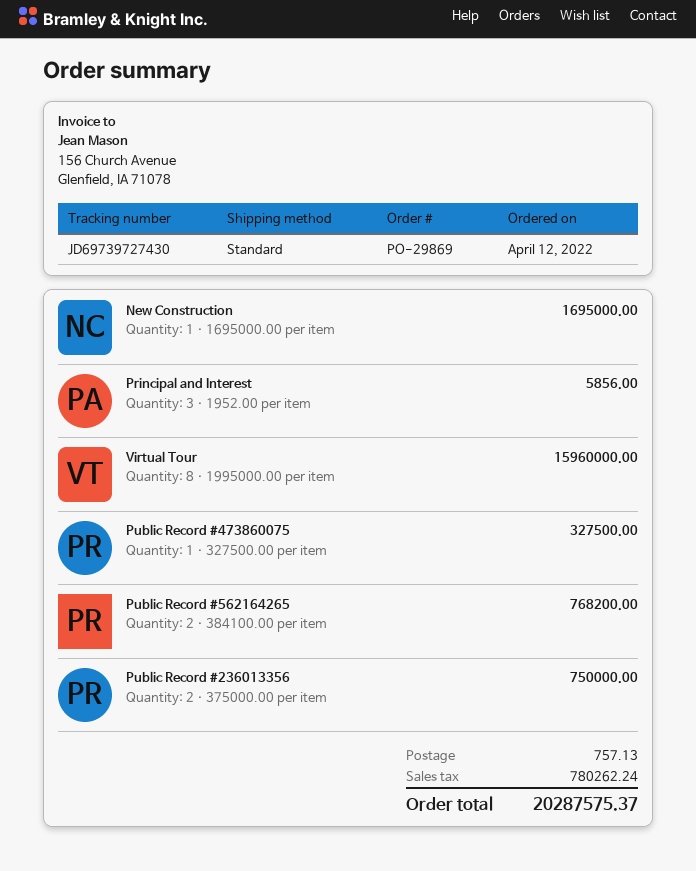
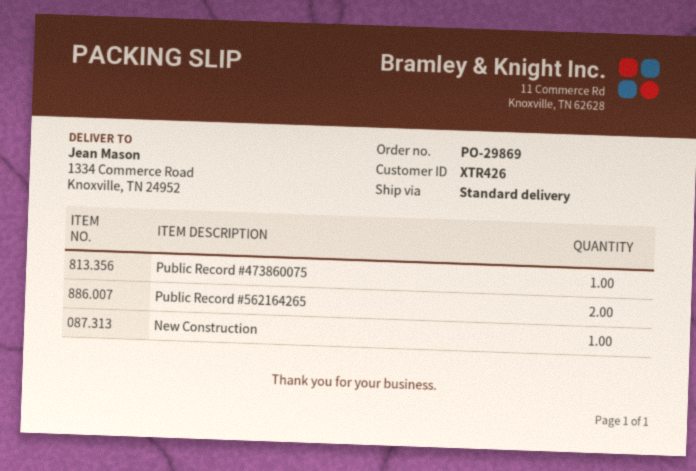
Principal and Interest: 3 -> none
Virtual Tour: 8 -> none
Public Record #236013356: 2 -> none

